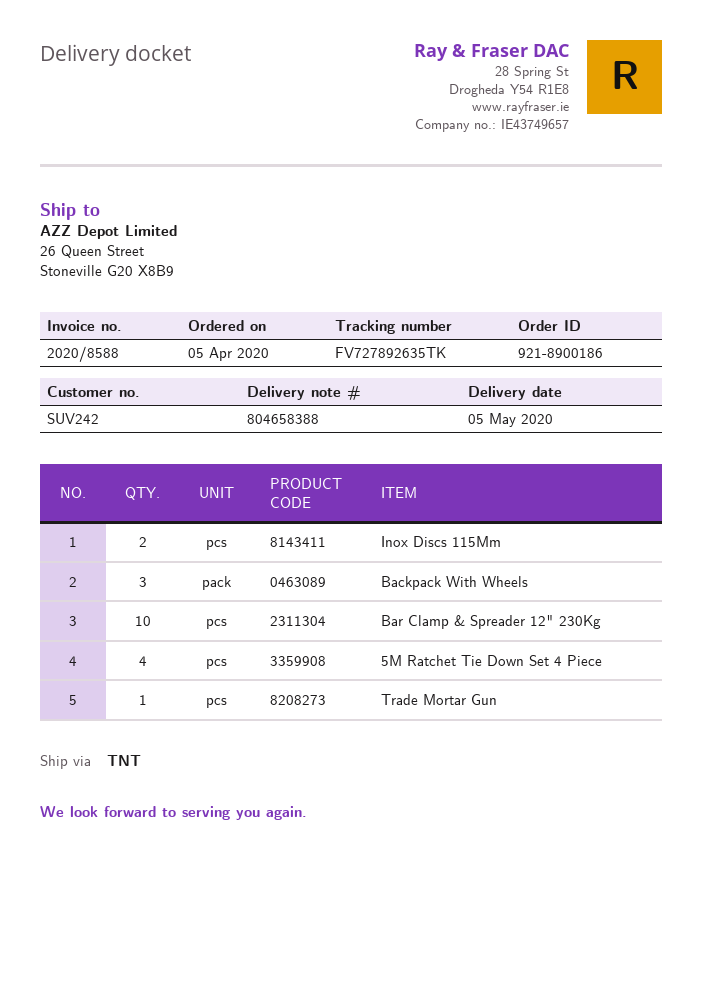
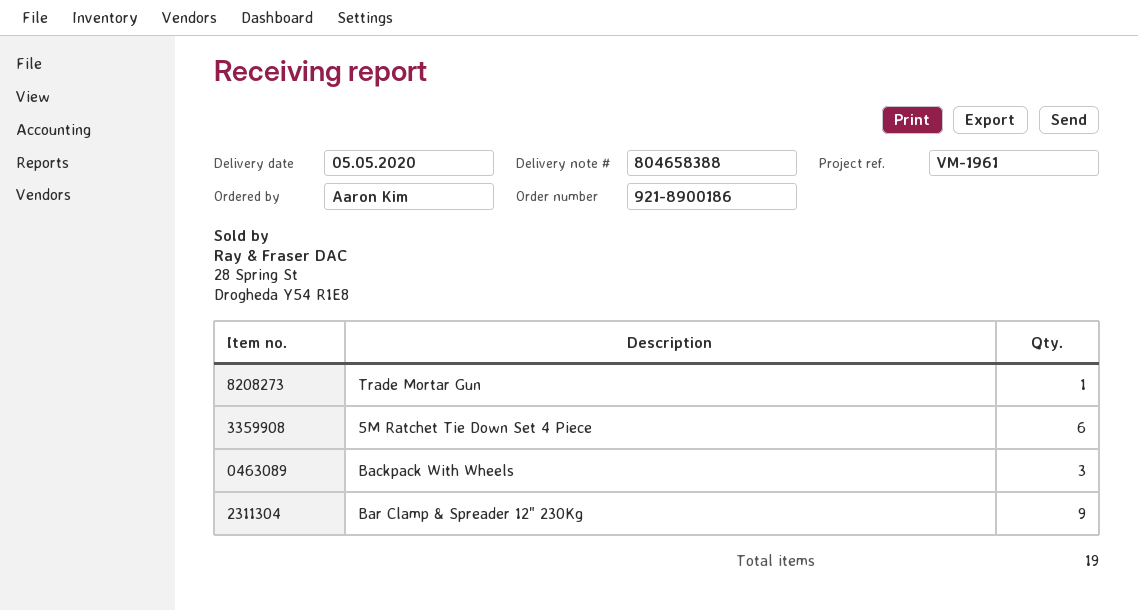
Inox Discs 115Mm: 2 -> none
Bar Clamp & Spreader 12" 230Kg: 10 -> 9
5M Ratchet Tie Down Set 4 Piece: 4 -> 6

